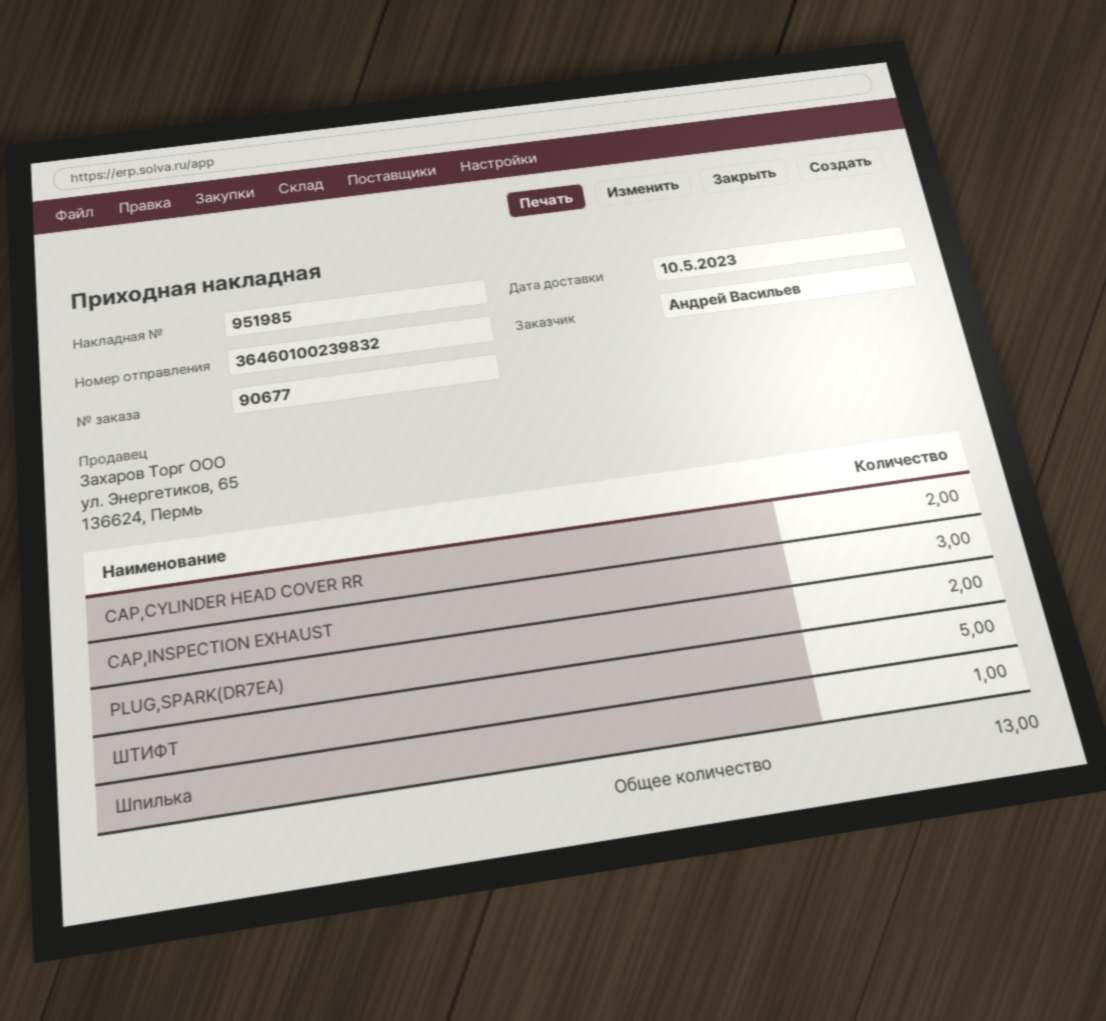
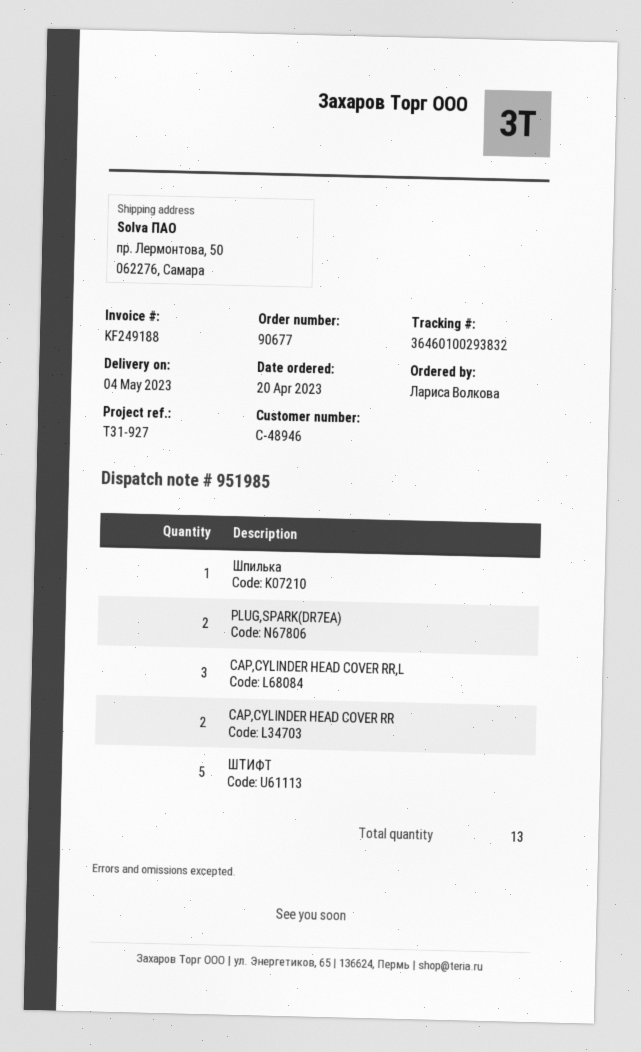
delivery date: 2023-05-10 -> 2023-05-04
ordered by: Андрей Васильев -> Лариса Волкова
tracking number: 36460100239832 -> 36460100293832
CAP,INSPECTION EXHAUST: 3 -> none
CAP,CYLINDER HEAD COVER RR,L: none -> 3

